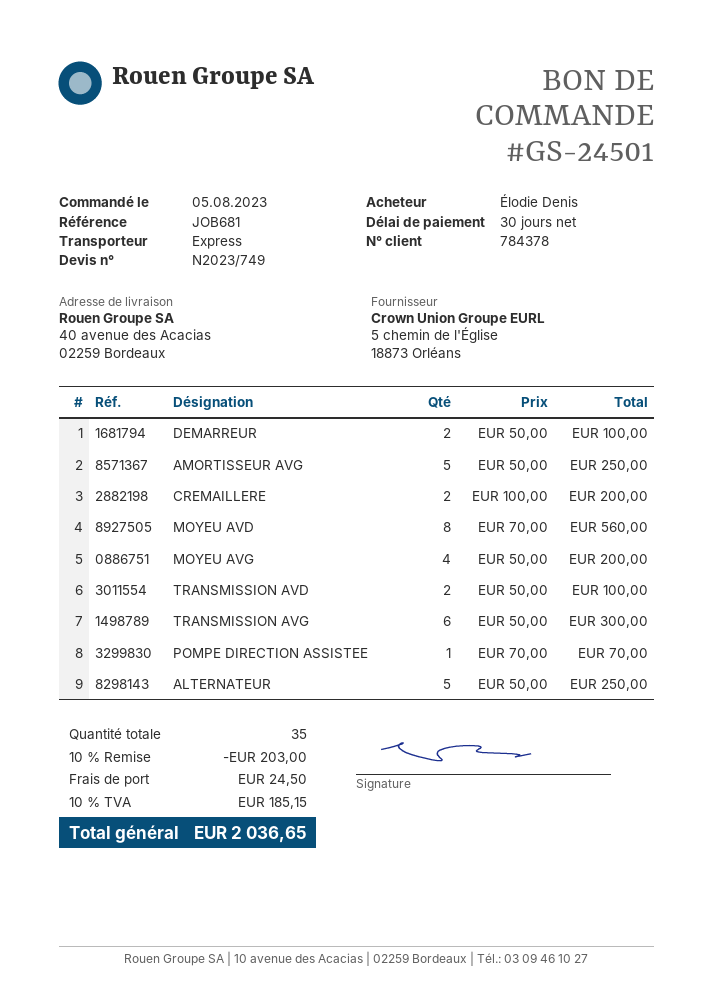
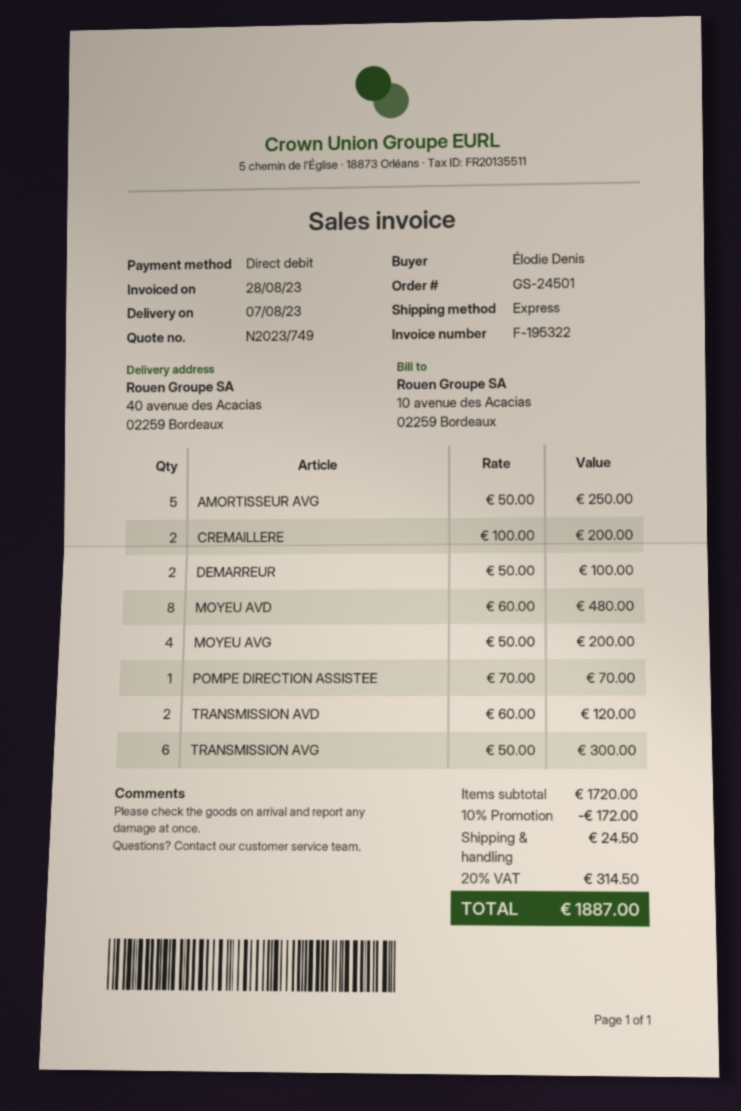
MOYEU AVD: 8 x 70.00 = 560.00 -> 8 x 60.00 = 480.00
TRANSMISSION AVD: 2 x 50.00 = 100.00 -> 2 x 60.00 = 120.00
ALTERNATEUR: 5 x 50.00 = 250.00 -> none
discount: 10% = 203.00 -> 10% = 172.00
tax: 10% = 185.15 -> 20% = 314.50
total: 2036.65 -> 1887.00

